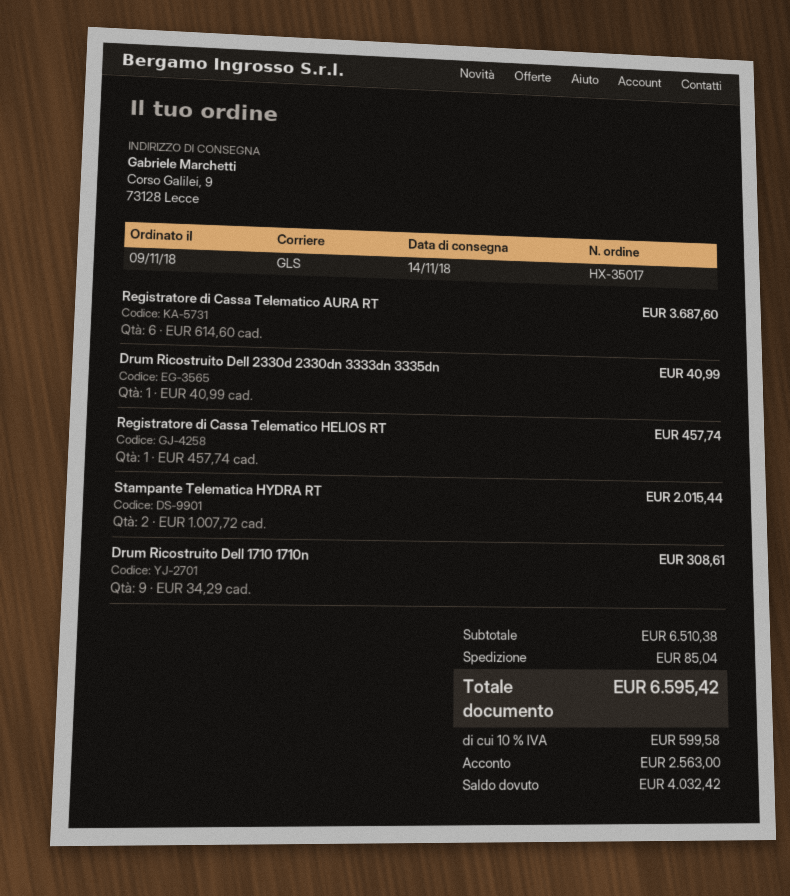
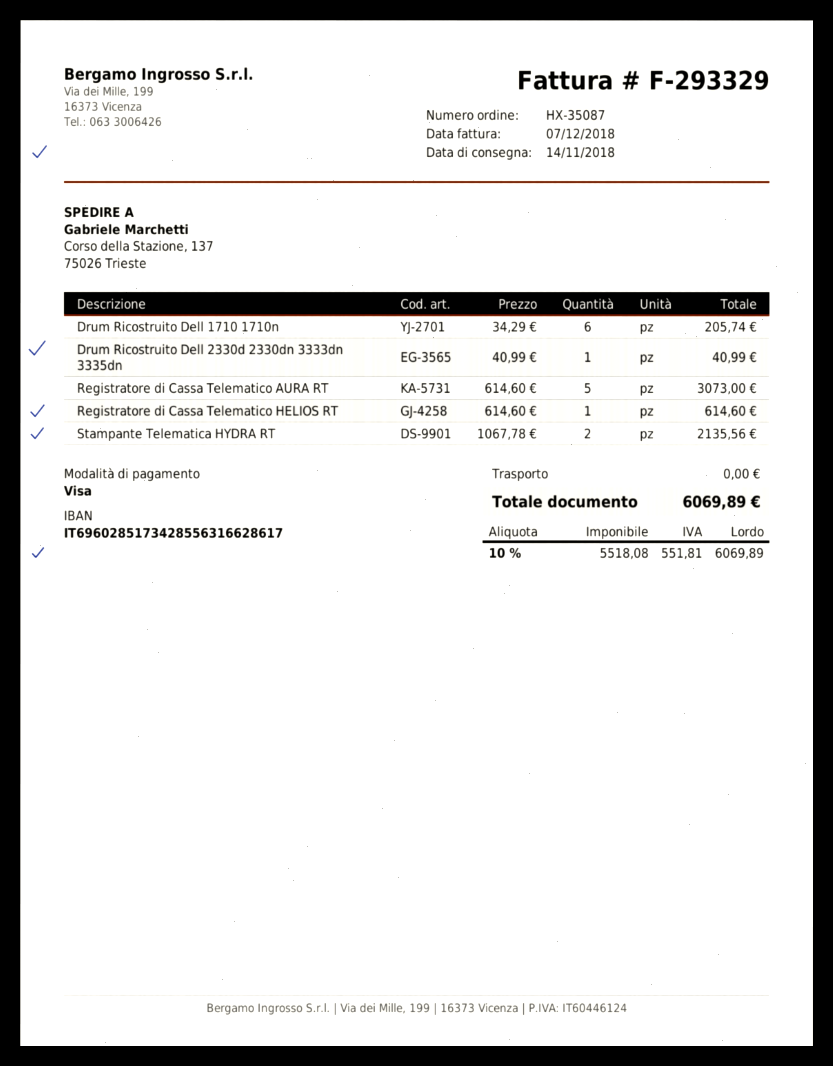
order number: HX-35017 -> HX-35087
ship to: Corso Galilei, 9, 73128 Lecce -> Corso della Stazione, 137, 75026 Trieste
Registratore di Cassa Telematico AURA RT: 6 x 614.60 = 3687.60 -> 5 x 614.60 = 3073.00
Registratore di Cassa Telematico HELIOS RT: 1 x 457.74 = 457.74 -> 1 x 614.60 = 614.60
Stampante Telematica HYDRA RT: 2 x 1007.72 = 2015.44 -> 2 x 1067.78 = 2135.56
Drum Ricostruito Dell 1710 1710n: 9 x 34.29 = 308.61 -> 6 x 34.29 = 205.74
shipping: 85.04 -> 0.00
tax: 10% = 599.58 -> 10% = 551.81
total: 6595.42 -> 6069.89

